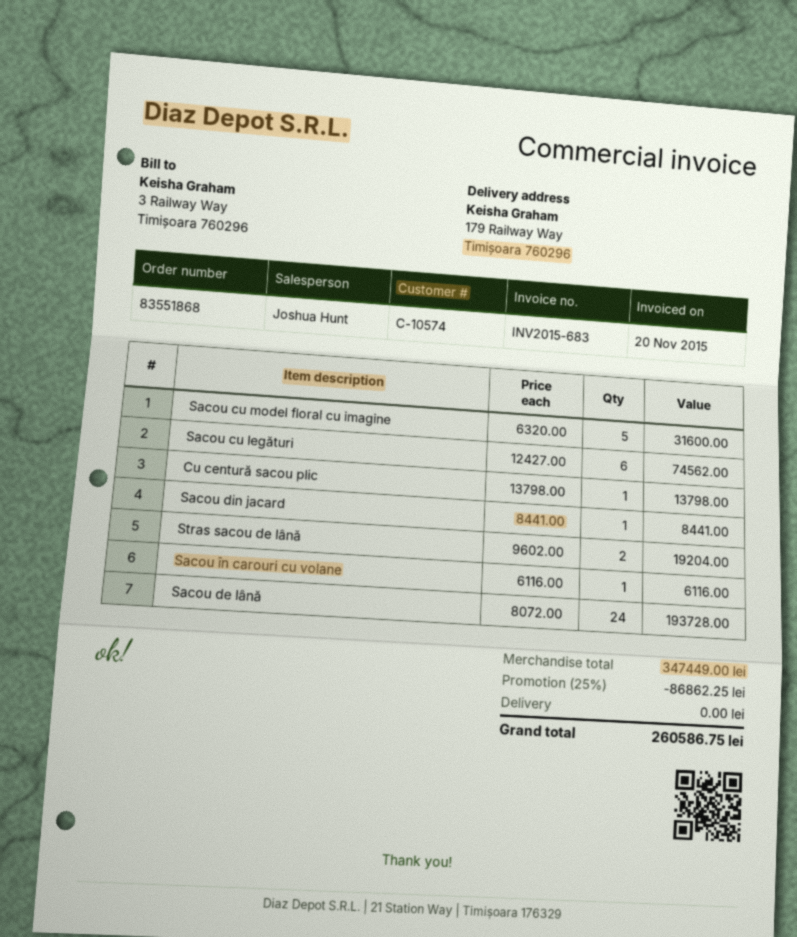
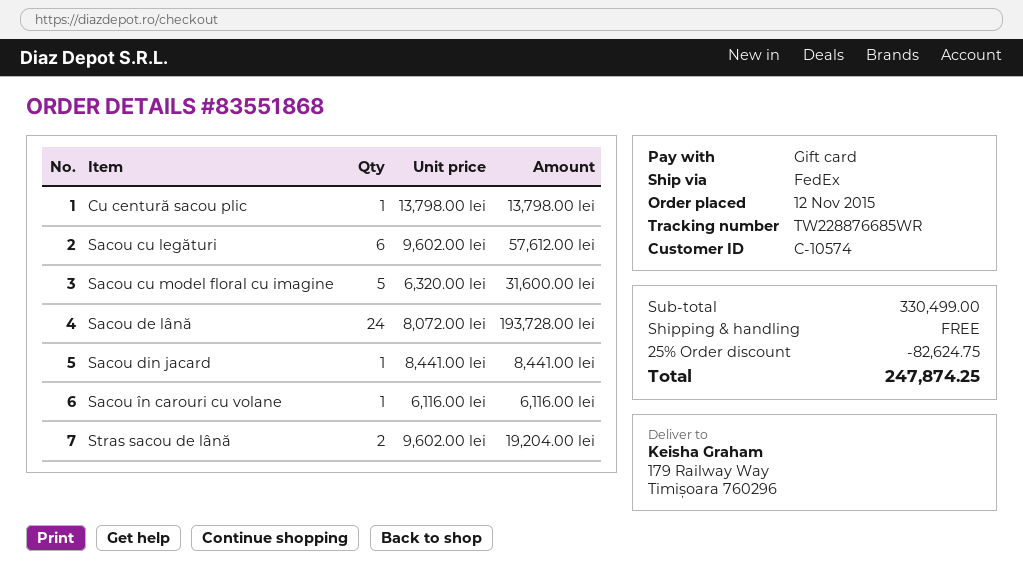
Sacou cu legături: 6 x 12427.00 = 74562.00 -> 6 x 9602.00 = 57612.00
subtotal: 347449.00 -> 330499.00
discount: 25% = 86862.25 -> 25% = 82624.75
total: 260586.75 -> 247874.25

